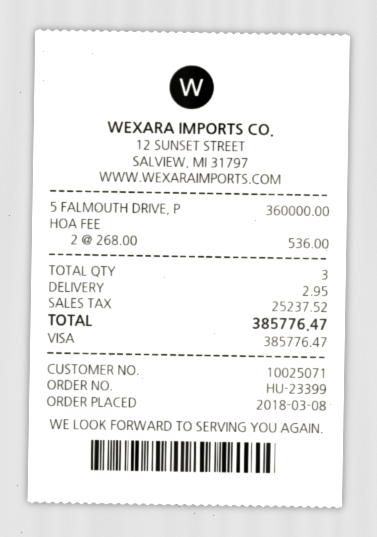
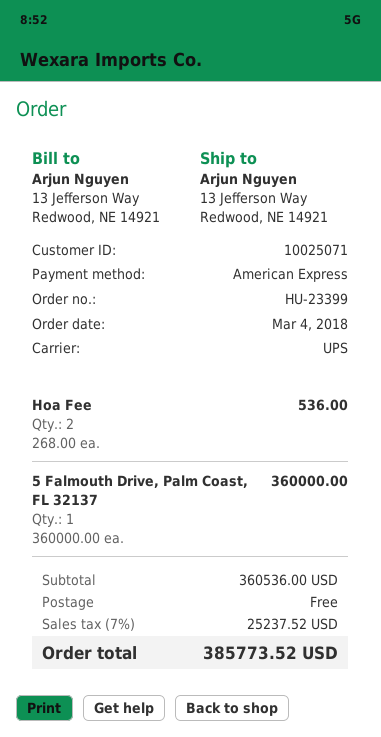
order date: 2018-03-08 -> 2018-03-04
payment method: Visa -> American Express
shipping: 2.95 -> 0.00
total: 385776.47 -> 385773.52

